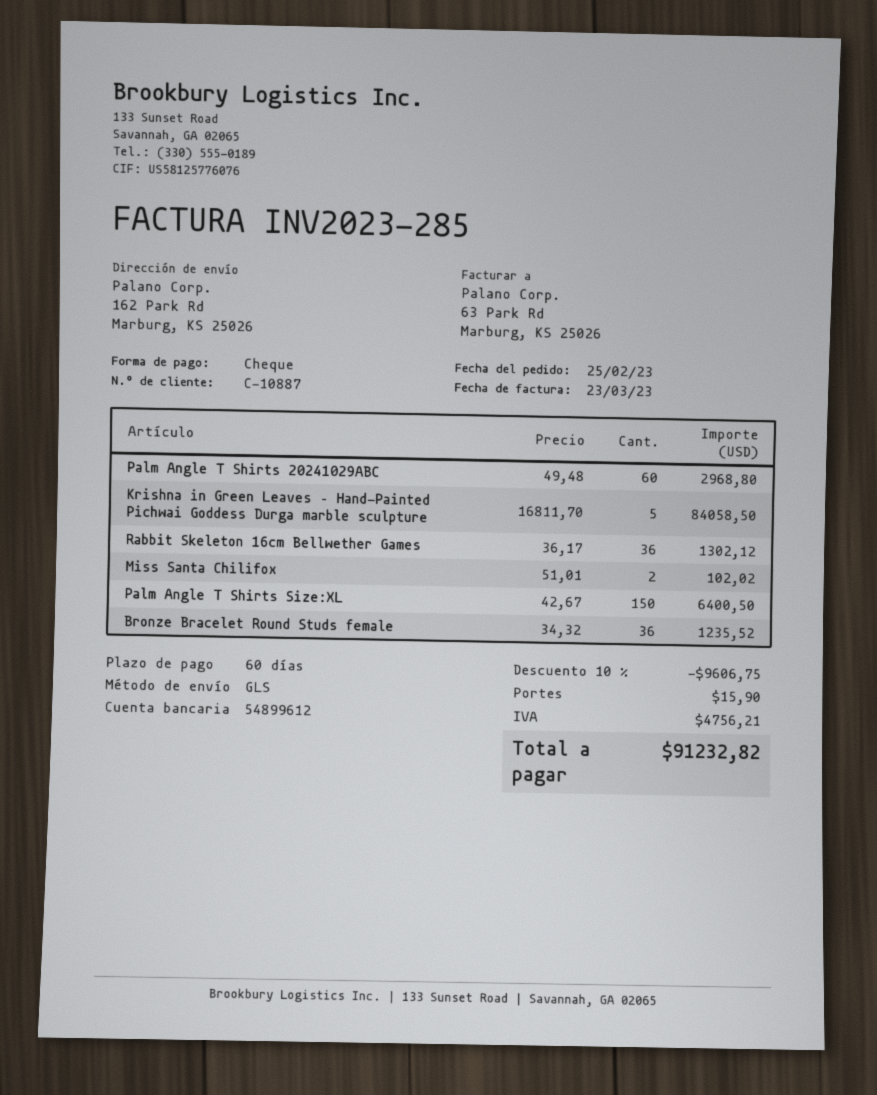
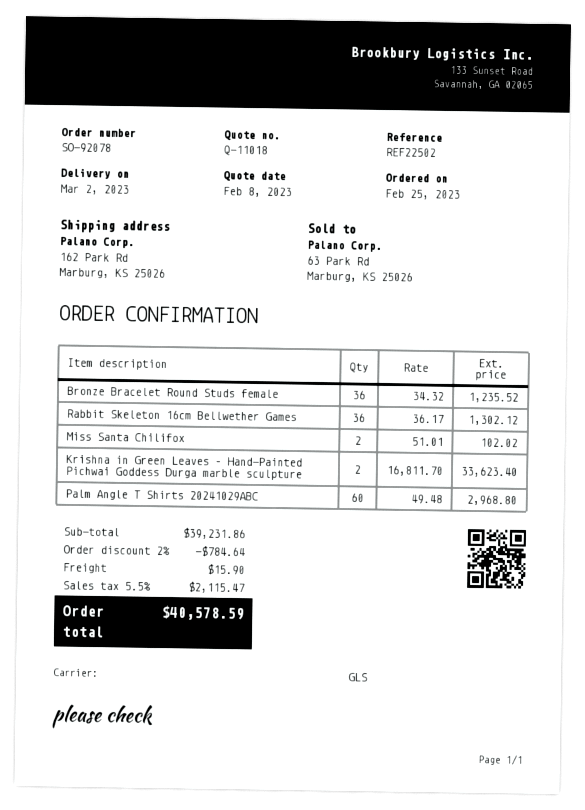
Krishna in Green Leaves – Hand-Painted Pichwai Goddess Durga marble sculpture: 5 x 16811.70 = 84058.50 -> 2 x 16811.70 = 33623.40
Palm Angle T Shirts Size:XL: 150 x 42.67 = 6400.50 -> none
discount: 10% = 9606.75 -> 2% = 784.64
tax: 4756.21 -> 2115.47
total: 91232.82 -> 40578.59

